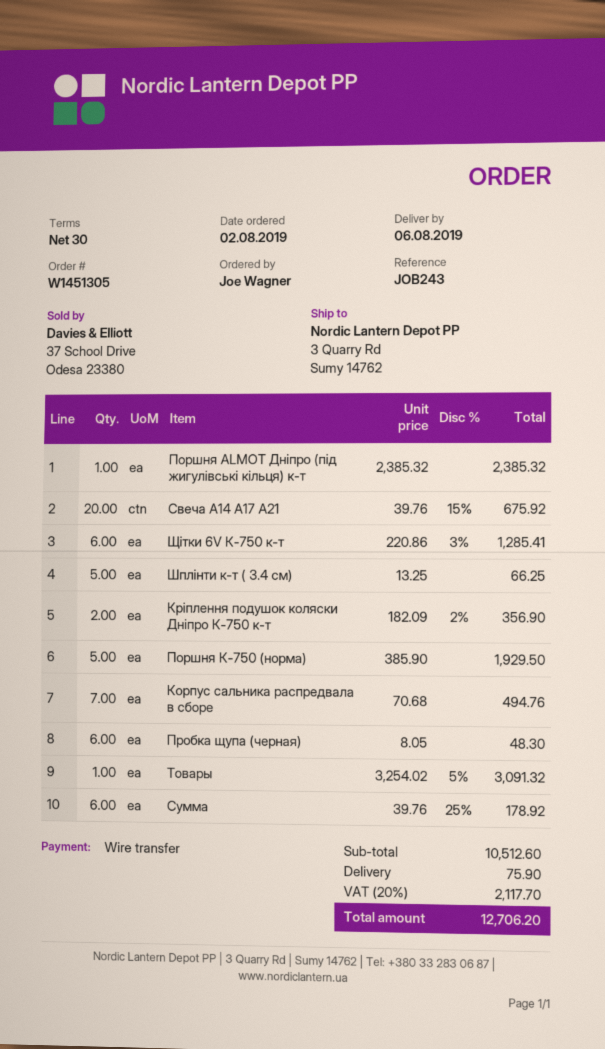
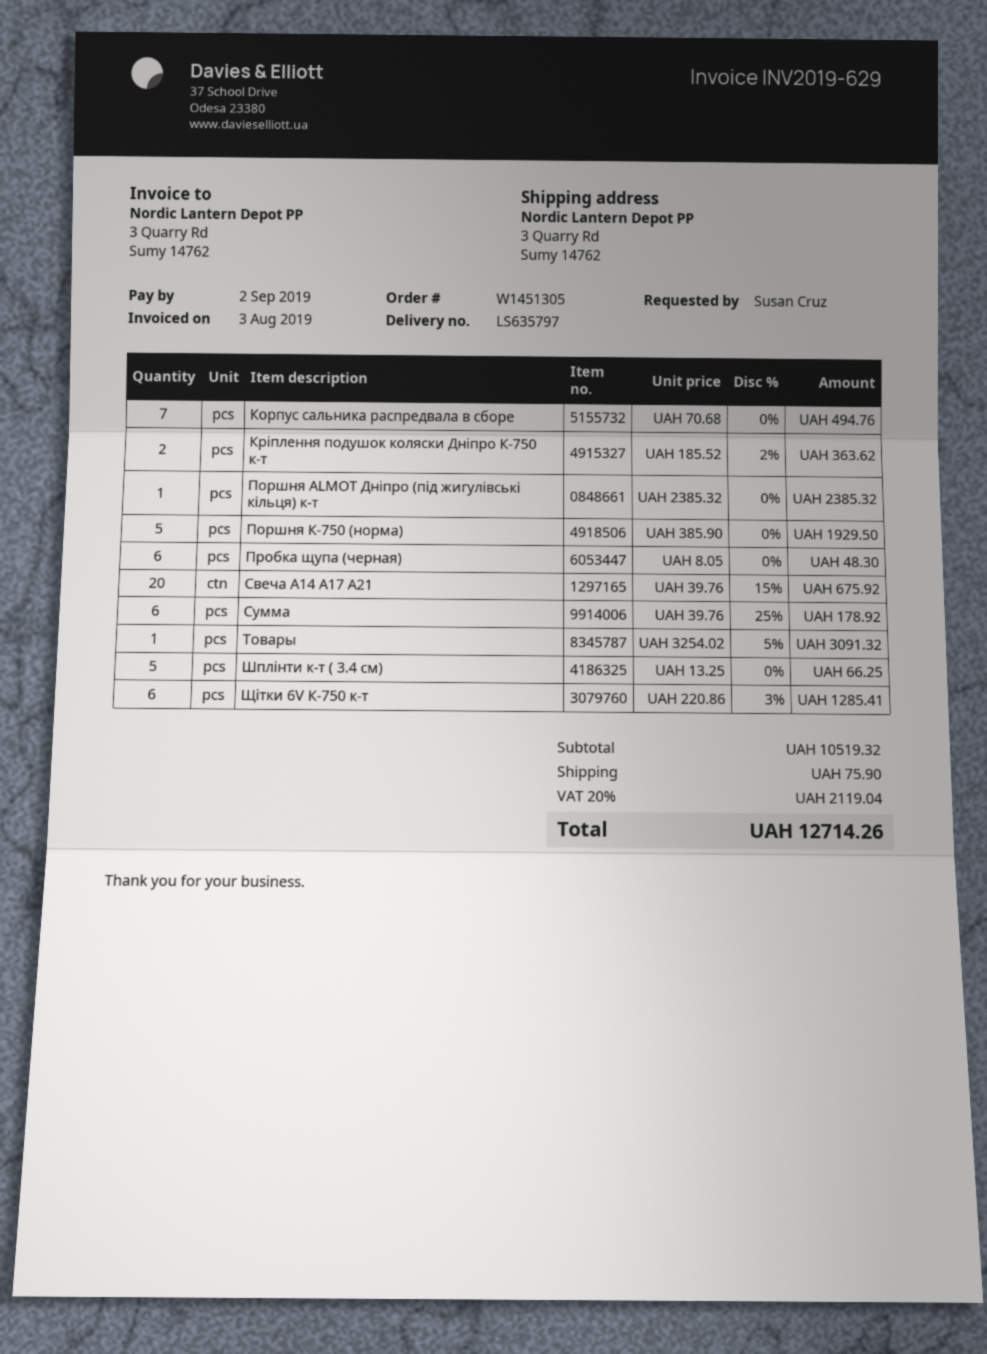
ordered by: Joe Wagner -> Susan Cruz
Кріплення подушок коляски Дніпро К-750 к-т: 2 x 182.09 - 2% = 356.90 -> 2 x 185.52 - 2% = 363.62
subtotal: 10512.60 -> 10519.32
tax: 20% = 2117.70 -> 20% = 2119.04
total: 12706.20 -> 12714.26

